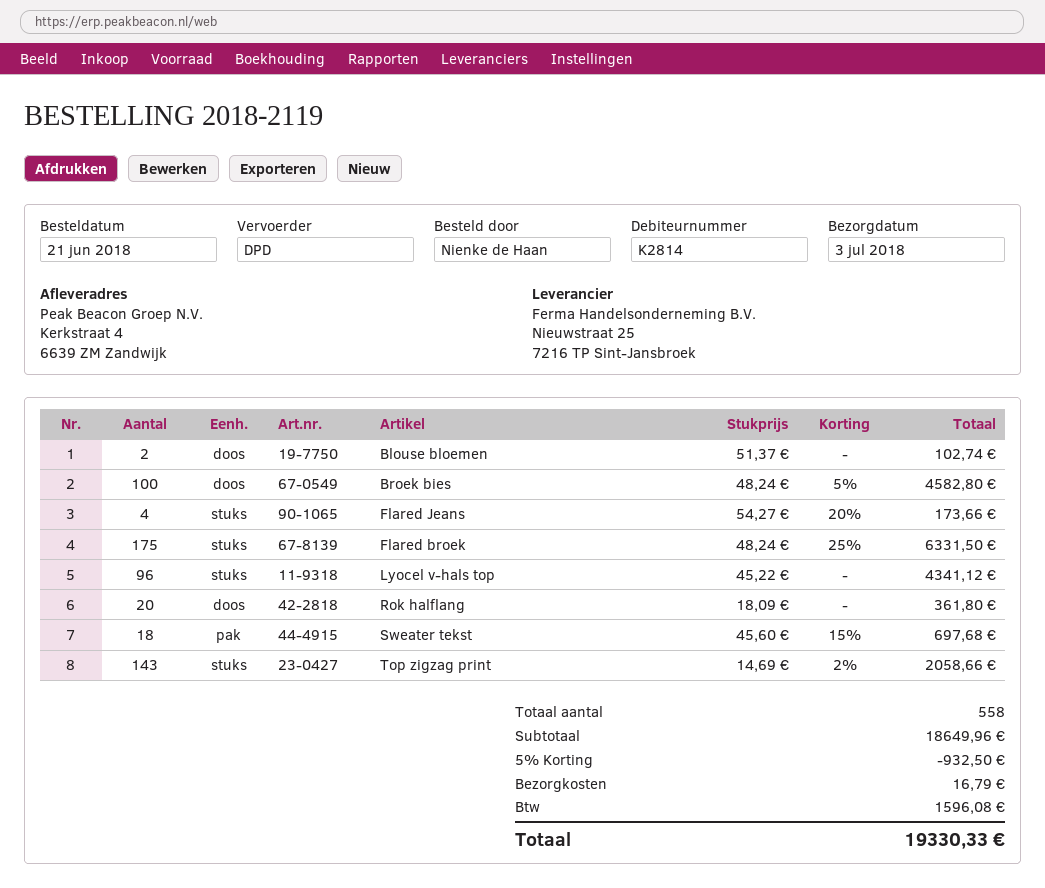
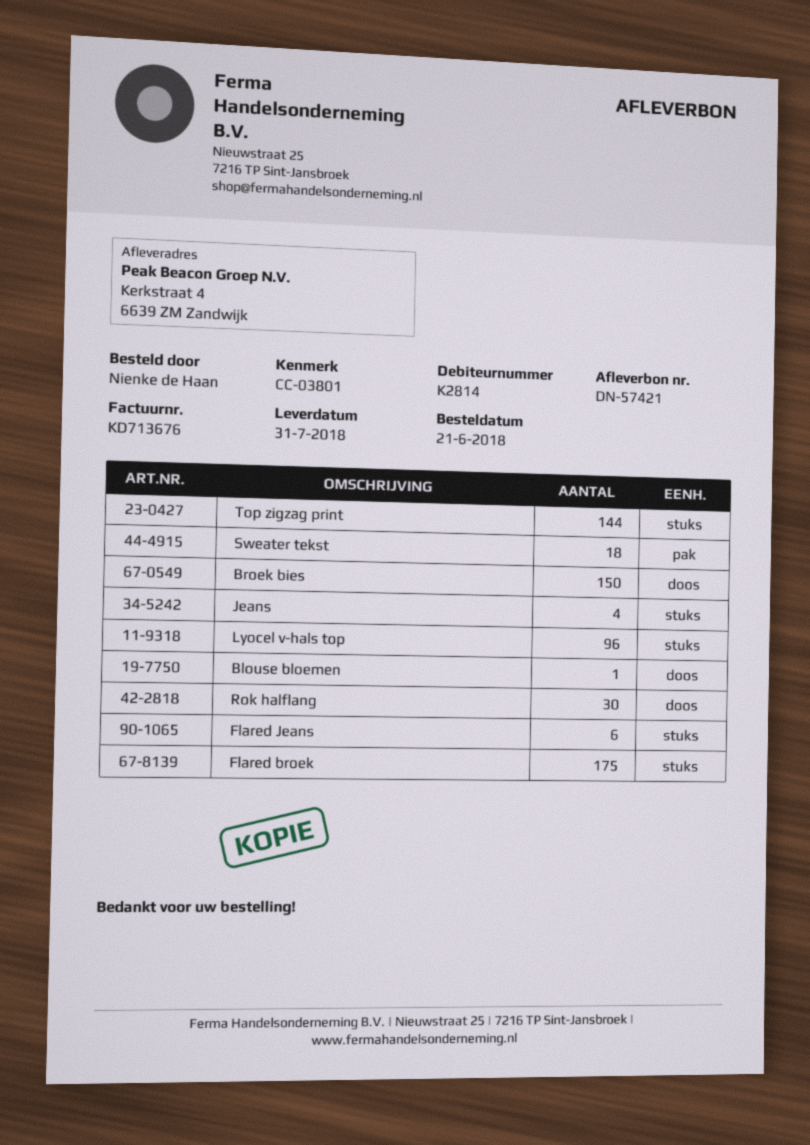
delivery date: 2018-07-03 -> 2018-07-31
Blouse bloemen: 2 -> 1
Broek bies: 100 -> 150
Flared Jeans: 4 -> 6
Rok halflang: 20 -> 30
Top zigzag print: 143 -> 144
Jeans: none -> 4

